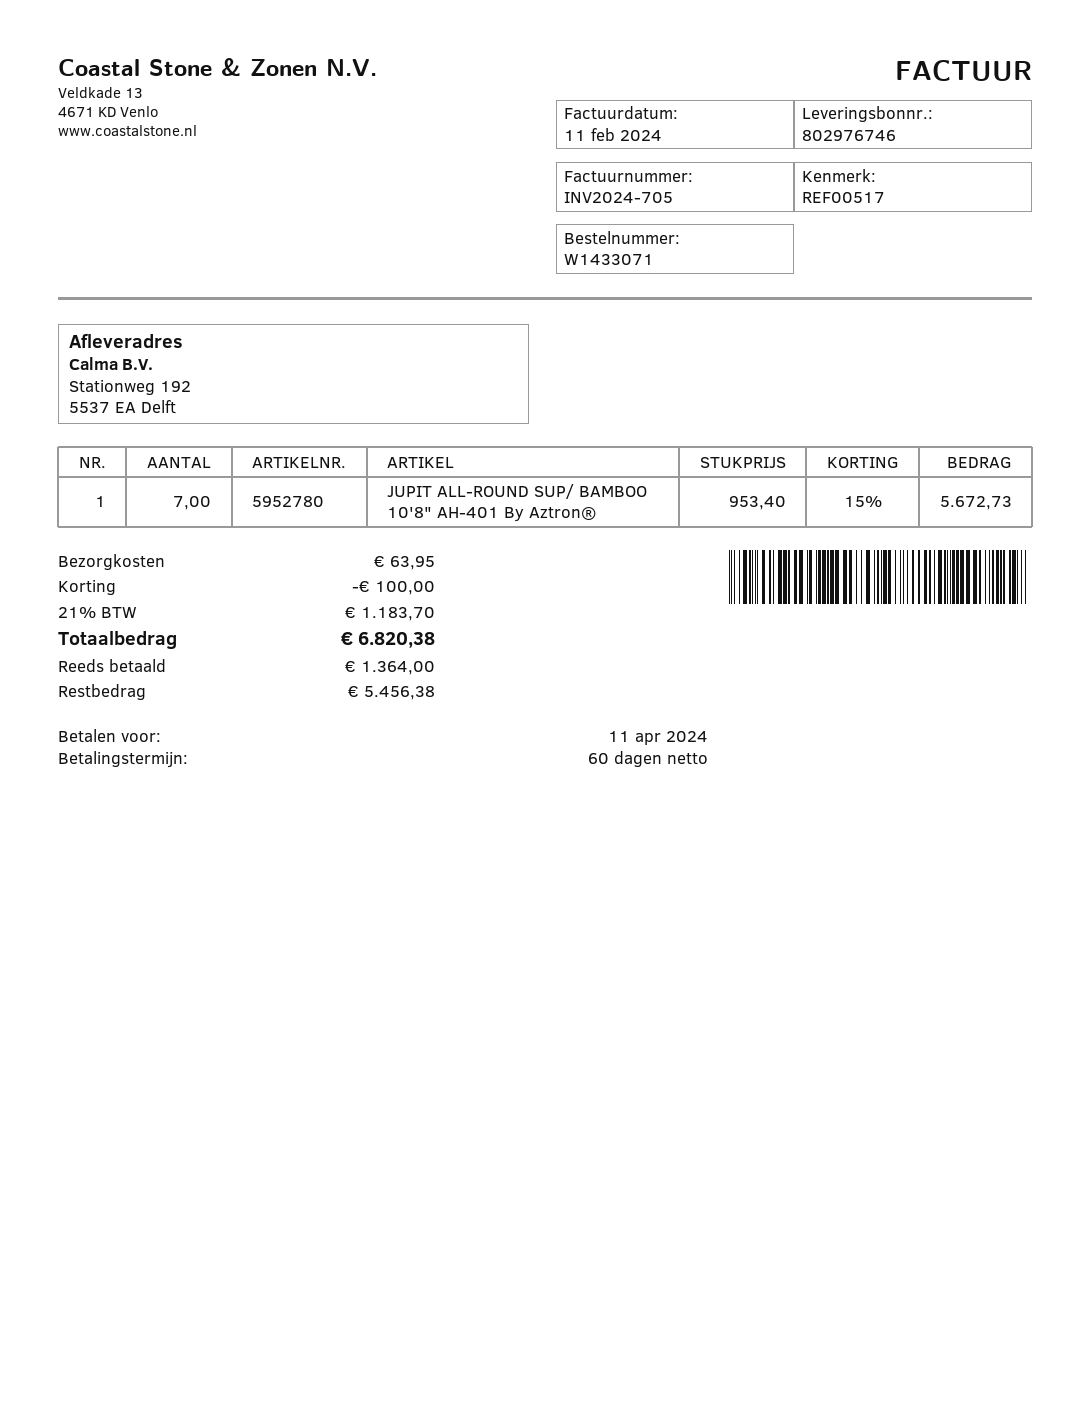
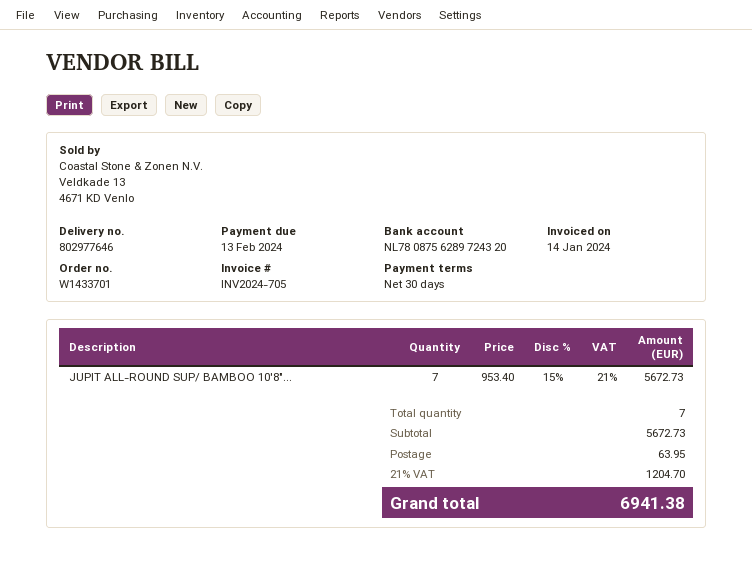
order number: W1433071 -> W1433701
delivery note number: 802976746 -> 802977646
invoice date: 2024-02-11 -> 2024-01-14
payment terms: 60 days -> 30 days
due date: 2024-04-11 -> 2024-02-13
discount: 100.00 -> none
tax: 21% = 1183.70 -> 21% = 1204.70
total: 6820.38 -> 6941.38

